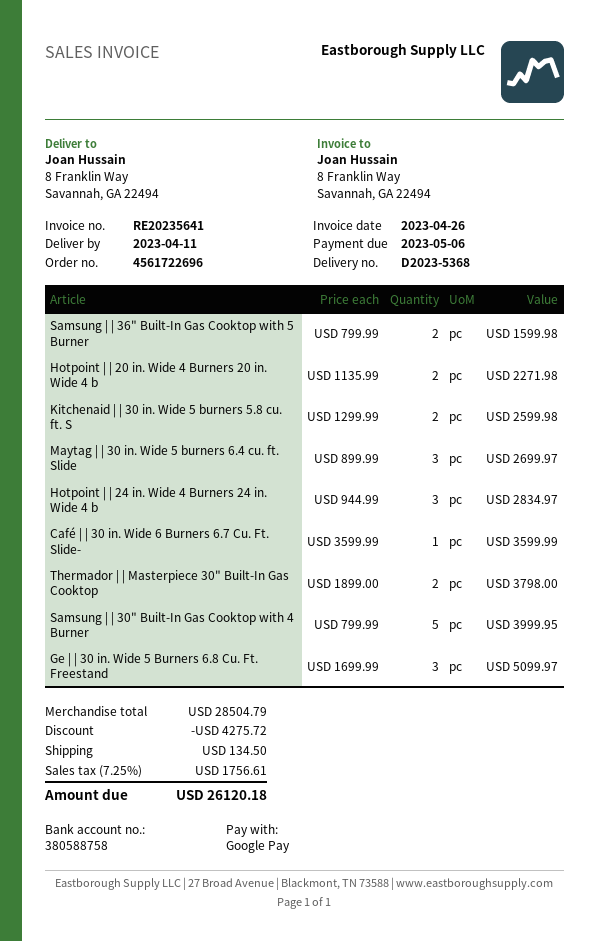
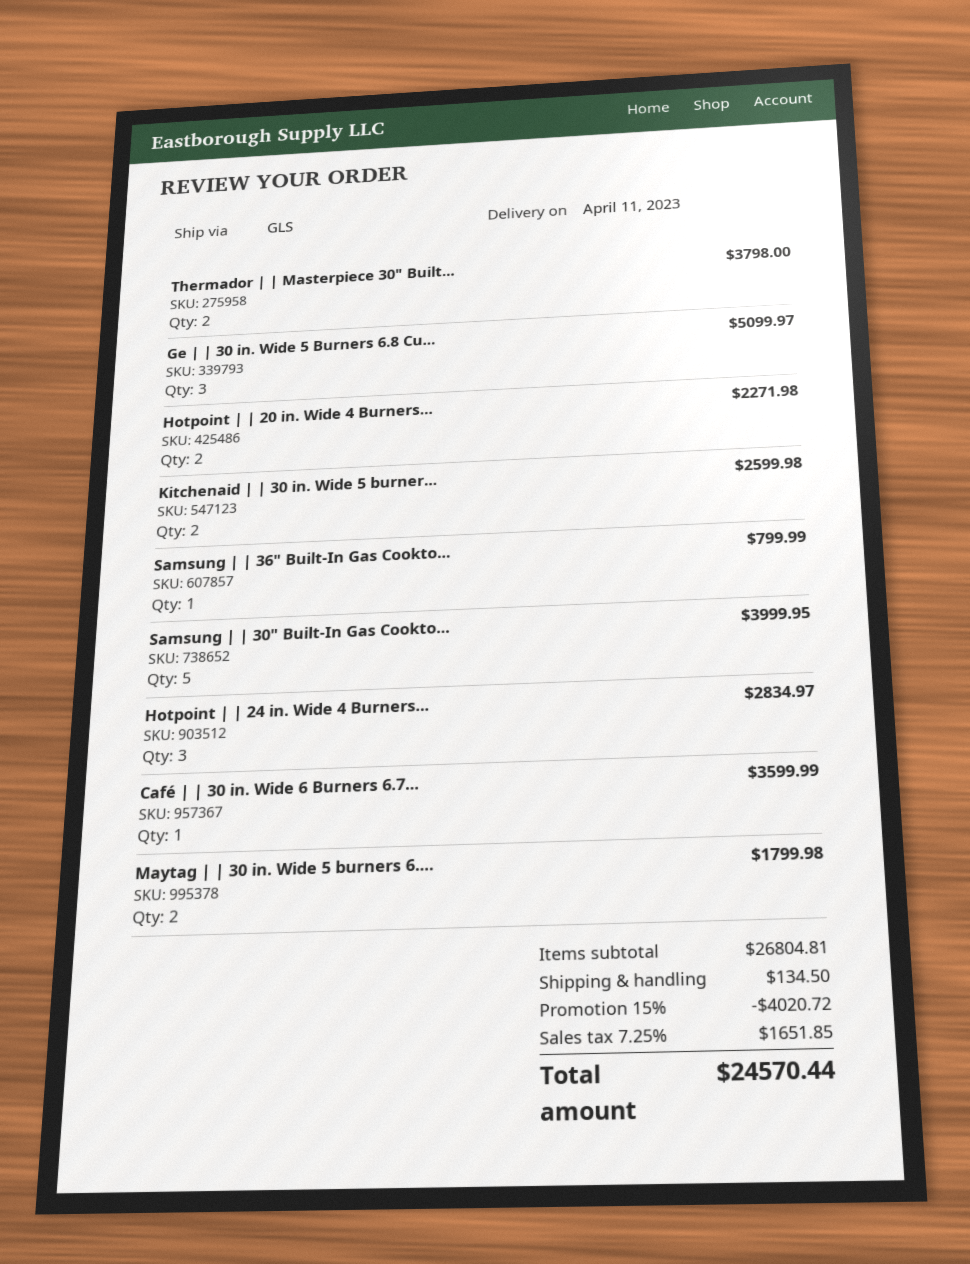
Samsung | | 36" Built-In Gas Cooktop with 5 Burner: 2 for 1599.98 -> 1 for 799.99
Maytag | | 30 in. Wide 5 burners 6.4 cu. ft. Slide: 3 for 2699.97 -> 2 for 1799.98
subtotal: 28504.79 -> 26804.81
discount: 4275.72 -> 4020.72
tax: 7.25% = 1756.61 -> 7.25% = 1651.85
total: 26120.18 -> 24570.44

